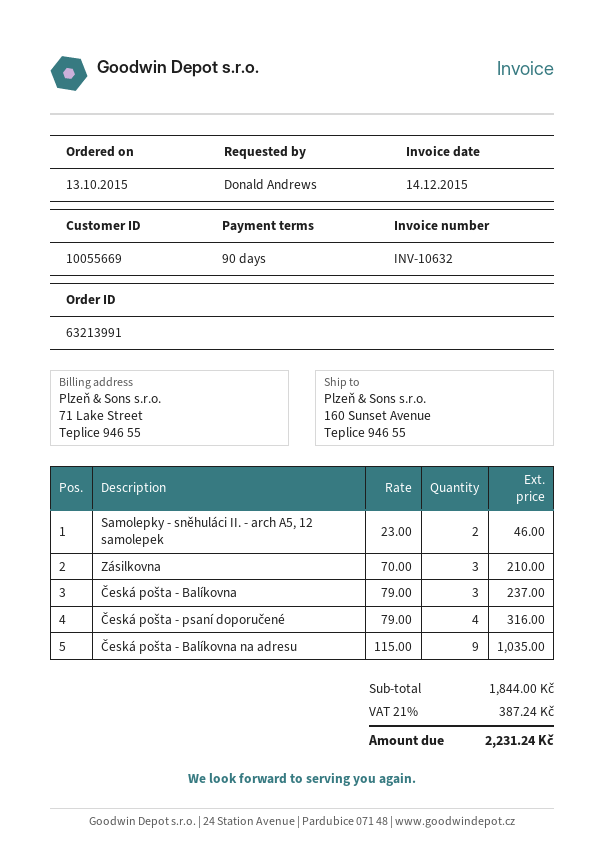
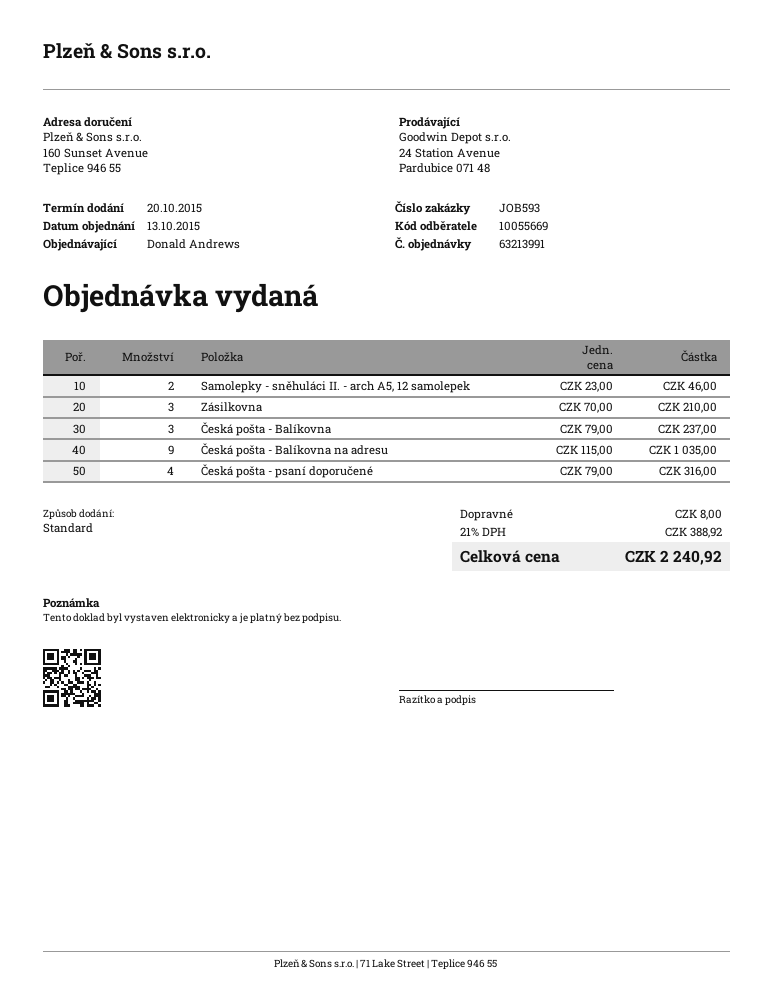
shipping: none -> 8.00
tax: 21% = 387.24 -> 21% = 388.92
total: 2231.24 -> 2240.92

